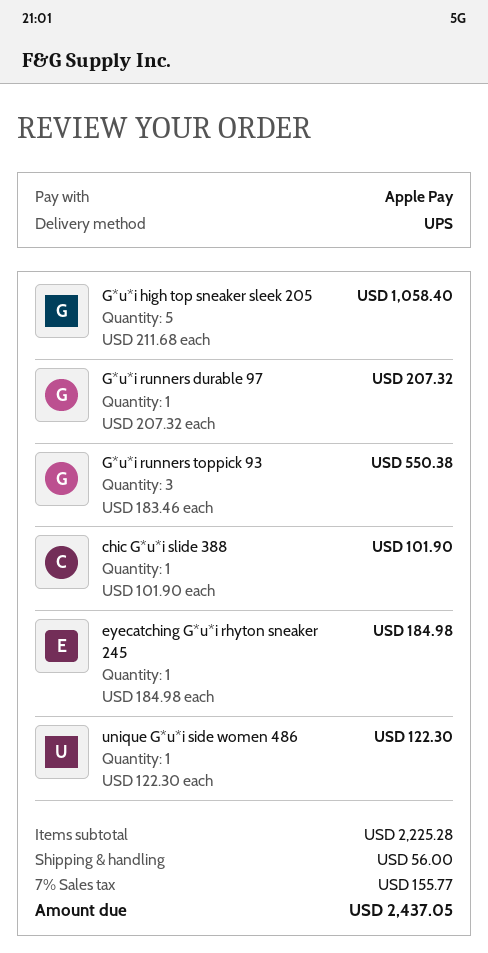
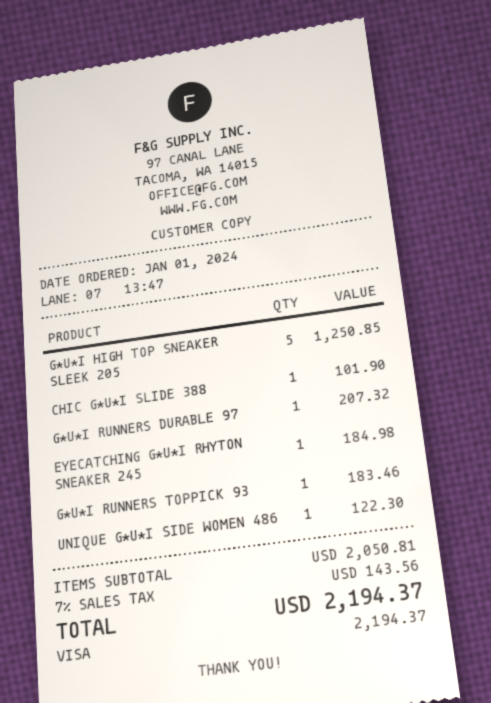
payment method: Apple Pay -> Visa
G*u*i high top sneaker sleek 205: 5 for 1058.40 -> 5 for 1250.85
G*u*i runners toppick 93: 3 for 550.38 -> 1 for 183.46
subtotal: 2225.28 -> 2050.81
shipping: 56.00 -> none
tax: 7% = 155.77 -> 7% = 143.56
total: 2437.05 -> 2194.37

